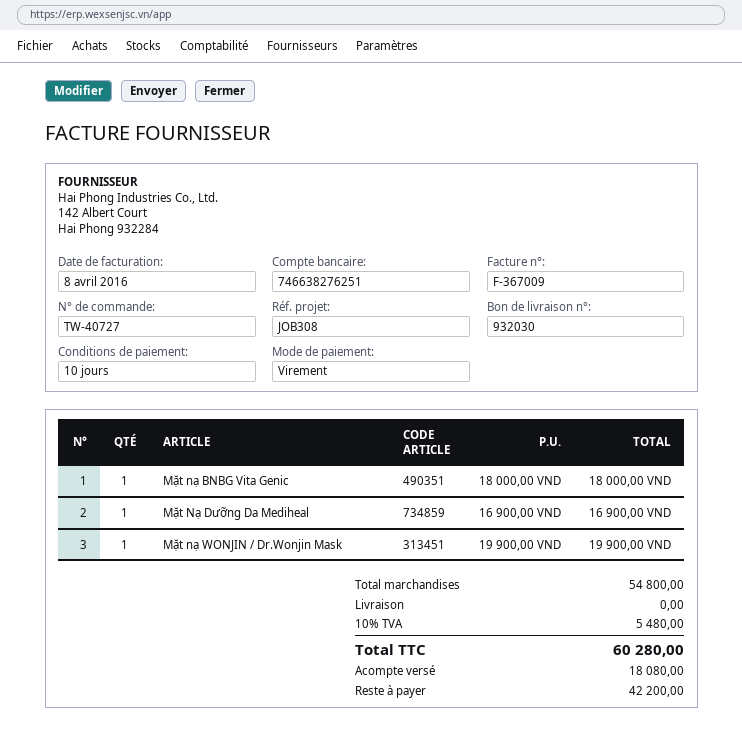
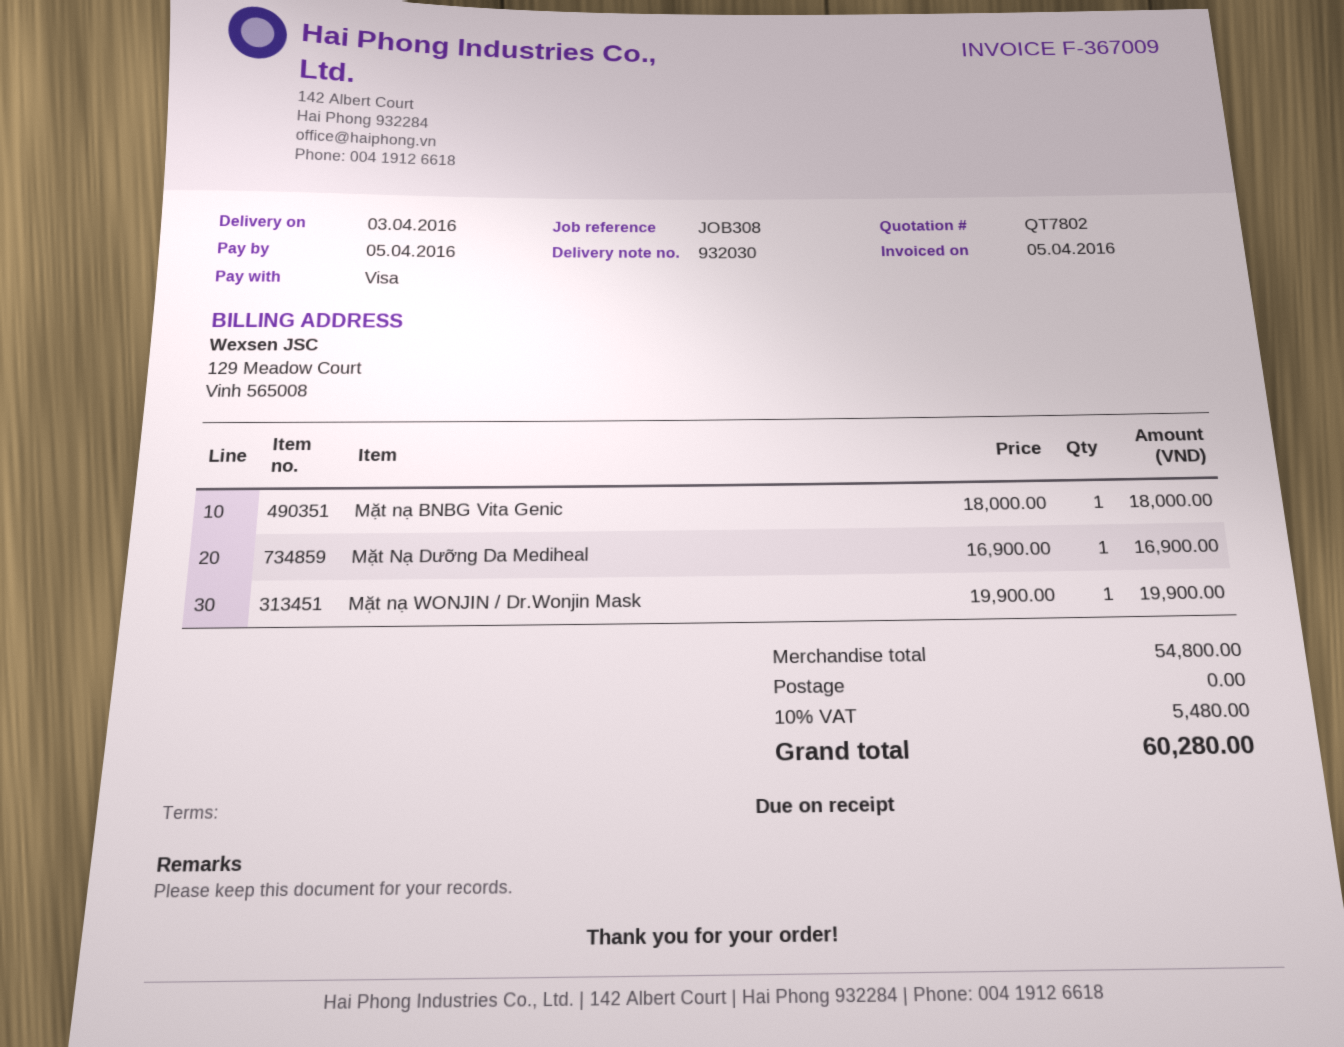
invoice date: 2016-04-08 -> 2016-04-05
payment terms: 10 days -> on receipt
payment method: bank transfer -> Visa

